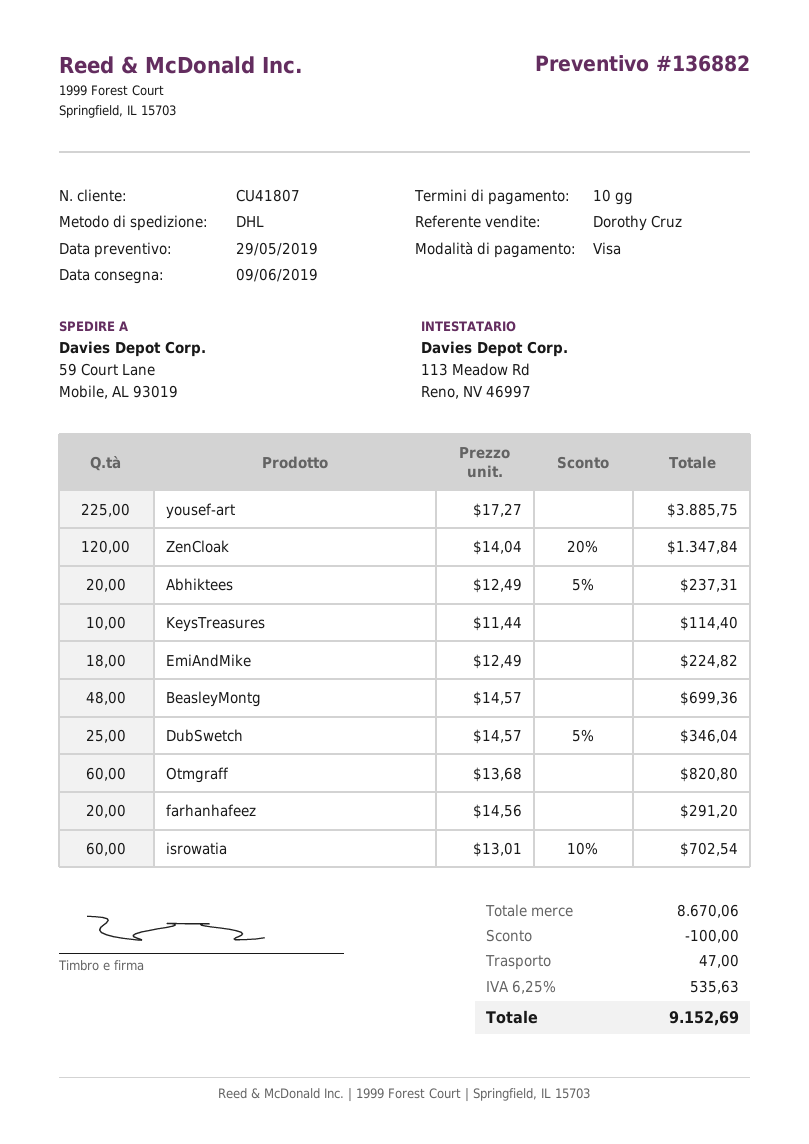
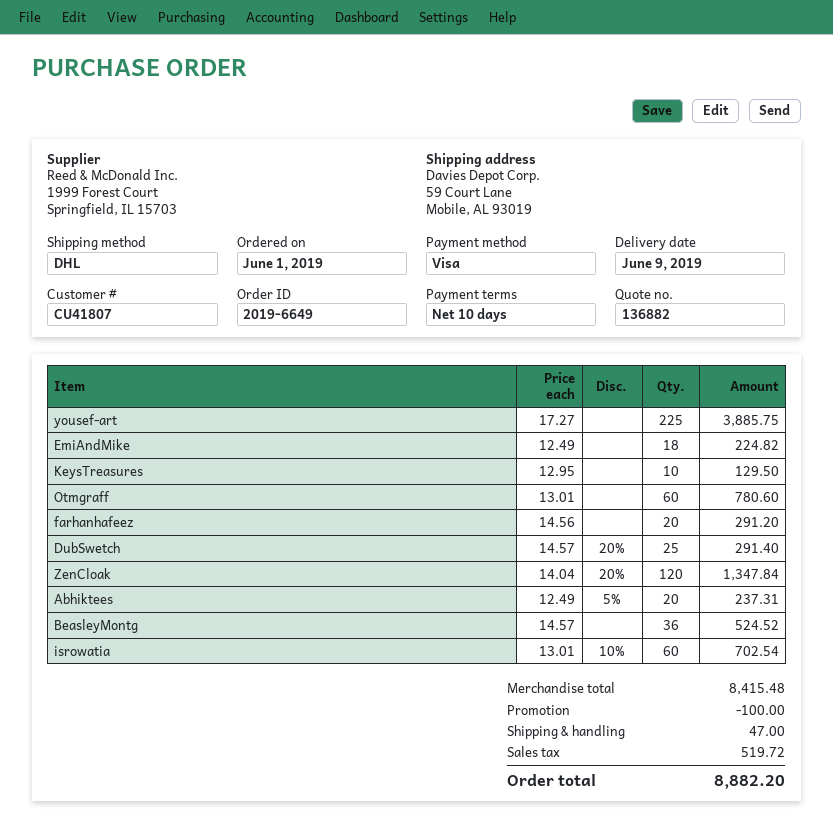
KeysTreasures: 10 x 11.44 = 114.40 -> 10 x 12.95 = 129.50
BeasleyMontg: 48 x 14.57 = 699.36 -> 36 x 14.57 = 524.52
DubSwetch: 25 x 14.57 - 5% = 346.04 -> 25 x 14.57 - 20% = 291.40
Otmgraff: 60 x 13.68 = 820.80 -> 60 x 13.01 = 780.60
subtotal: 8670.06 -> 8415.48
tax: 535.63 -> 519.72
total: 9152.69 -> 8882.20

